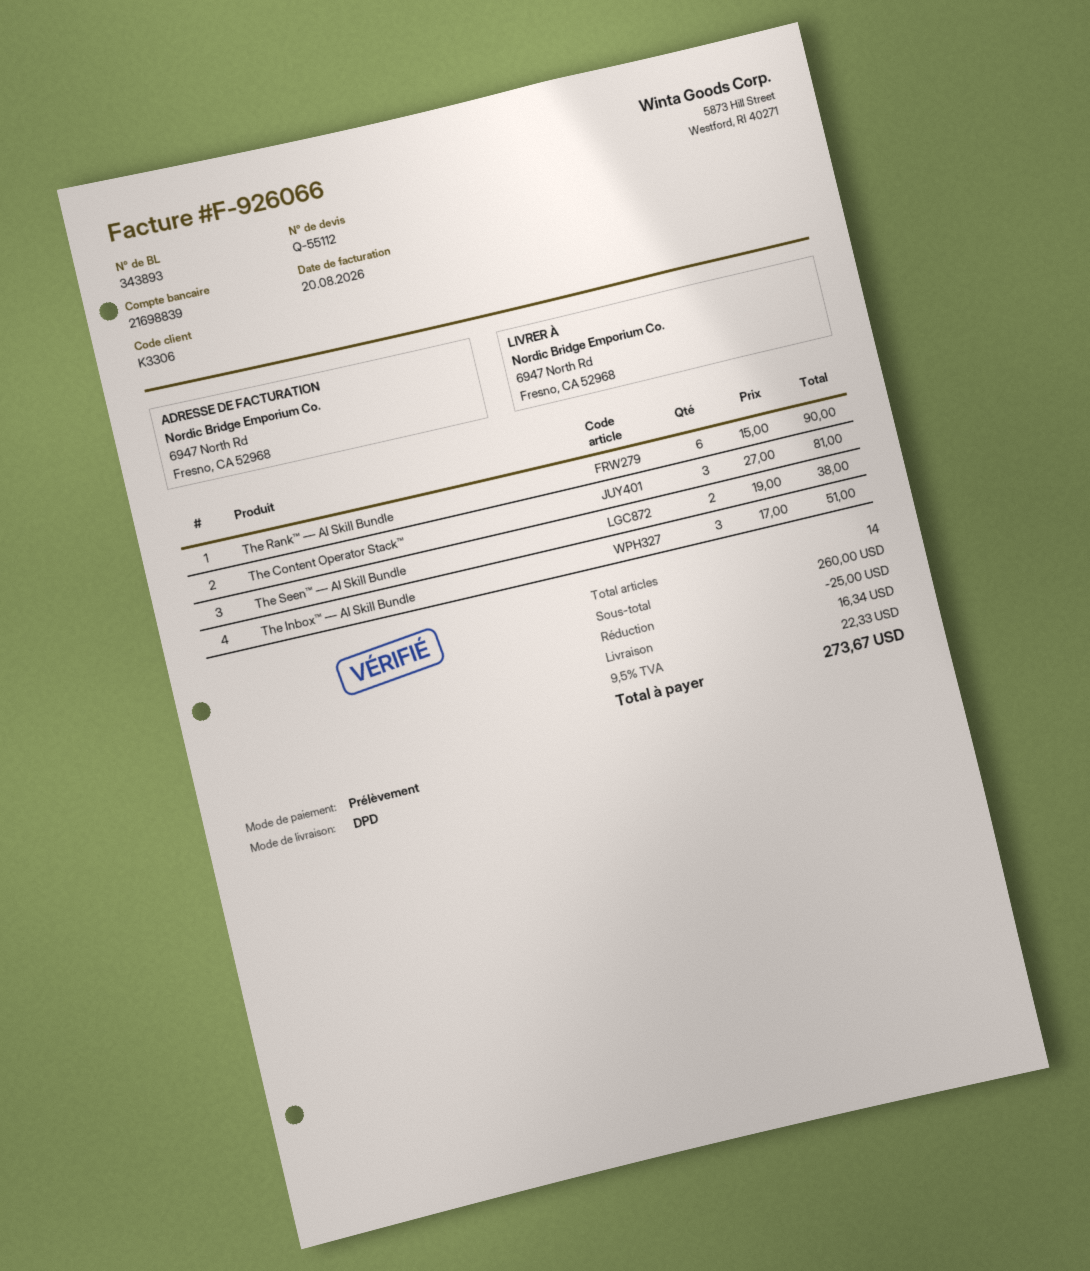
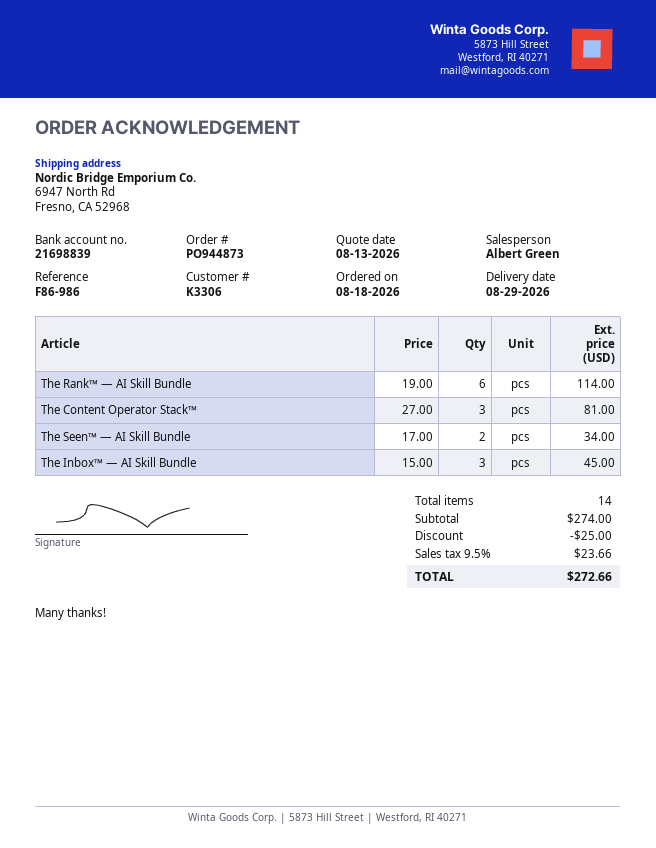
The Rank™ — AI Skill Bundle: 6 x 15.00 = 90.00 -> 6 x 19.00 = 114.00
The Seen™ — AI Skill Bundle: 2 x 19.00 = 38.00 -> 2 x 17.00 = 34.00
The Inbox™ — AI Skill Bundle: 3 x 17.00 = 51.00 -> 3 x 15.00 = 45.00
subtotal: 260.00 -> 274.00
shipping: 16.34 -> none
tax: 9.5% = 22.33 -> 9.5% = 23.66
total: 273.67 -> 272.66

